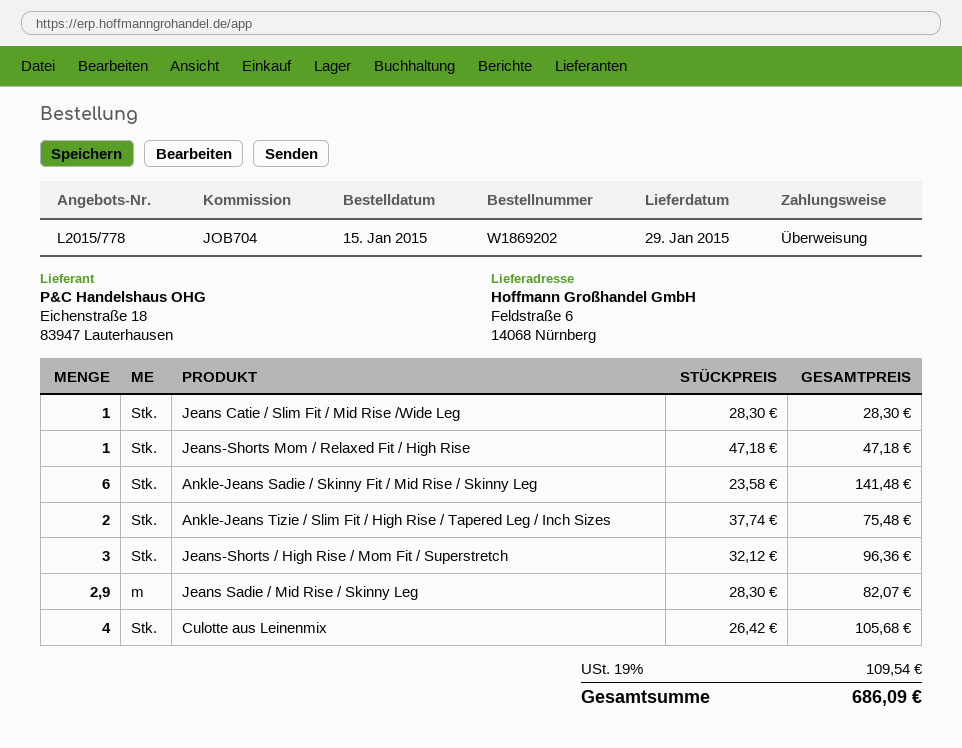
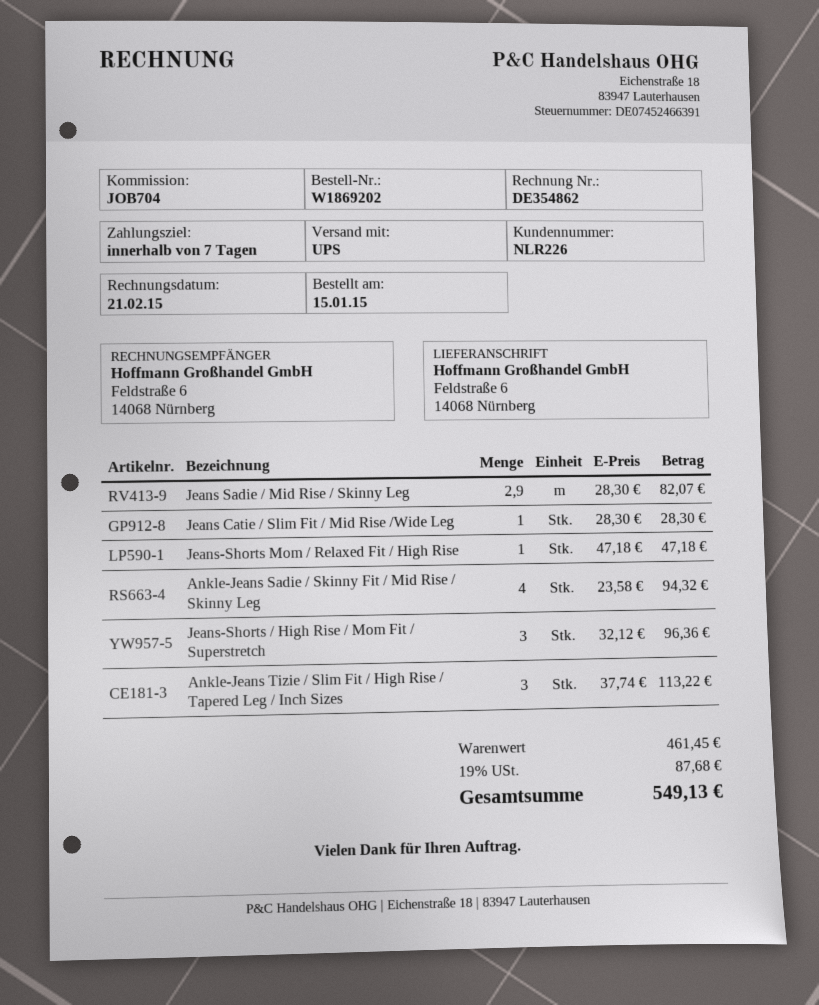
Ankle-Jeans Sadie / Skinny Fit / Mid Rise / Skinny Leg: 6 x 23.58 = 141.48 -> 4 x 23.58 = 94.32
Ankle-Jeans Tizie / Slim Fit / High Rise / Tapered Leg / Inch Sizes: 2 x 37.74 = 75.48 -> 3 x 37.74 = 113.22
Culotte aus Leinenmix: 4 x 26.42 = 105.68 -> none
tax: 19% = 109.54 -> 19% = 87.68
total: 686.09 -> 549.13

